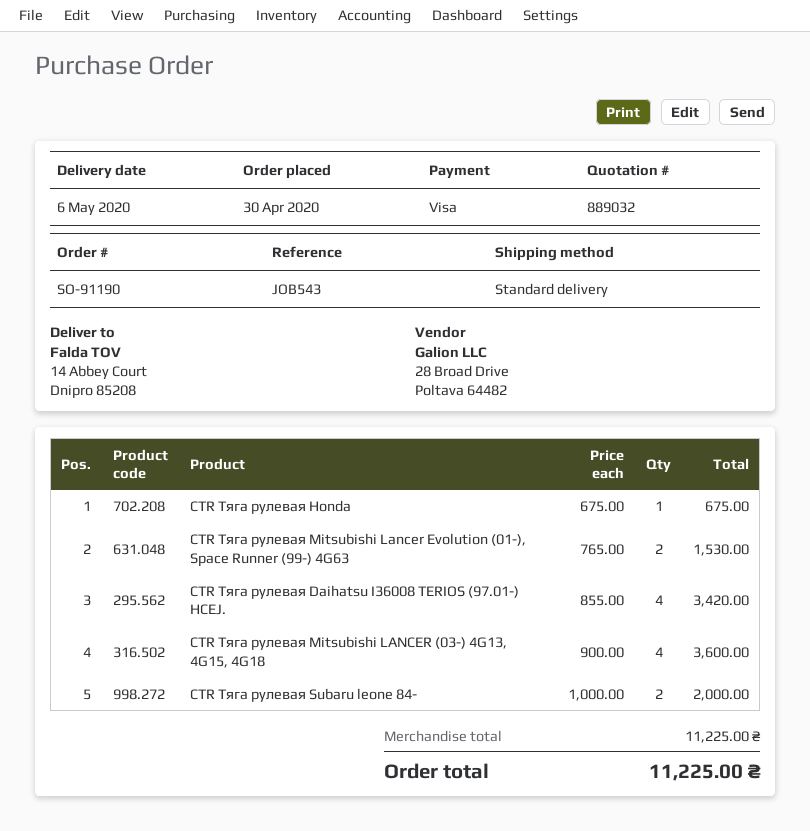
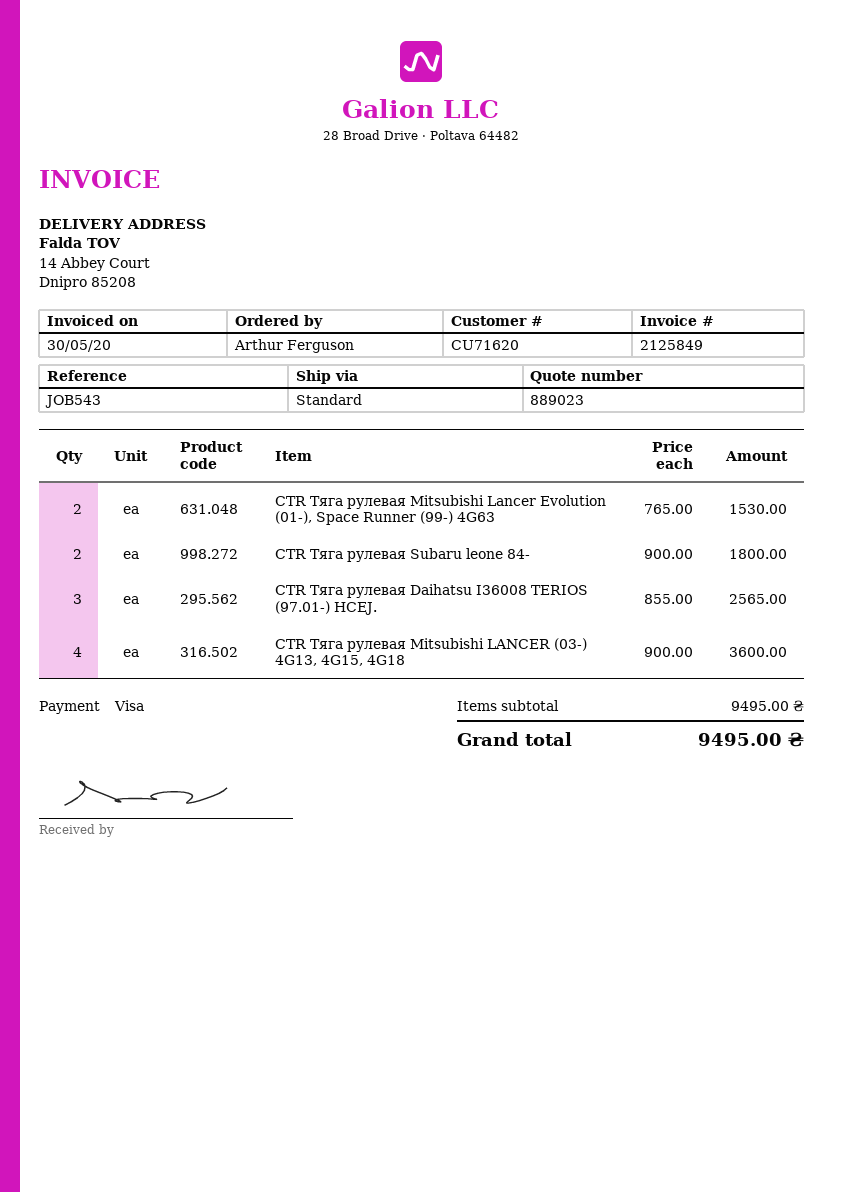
quote number: 889032 -> 889023
CTR Тяга рулевая Honda: 1 x 675.00 = 675.00 -> none
CTR Тяга рулевая Daihatsu I36008 TERIOS (97.01-) HCEJ.: 4 x 855.00 = 3420.00 -> 3 x 855.00 = 2565.00
CTR Тяга рулевая Subaru leone 84-: 2 x 1000.00 = 2000.00 -> 2 x 900.00 = 1800.00
subtotal: 11225.00 -> 9495.00
total: 11225.00 -> 9495.00

